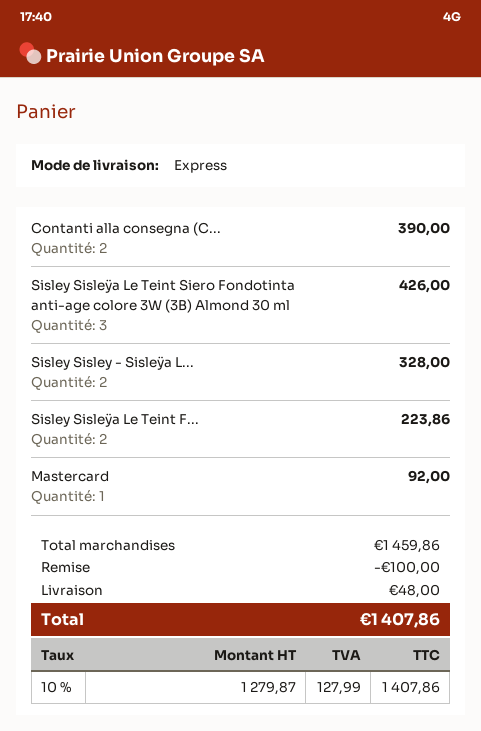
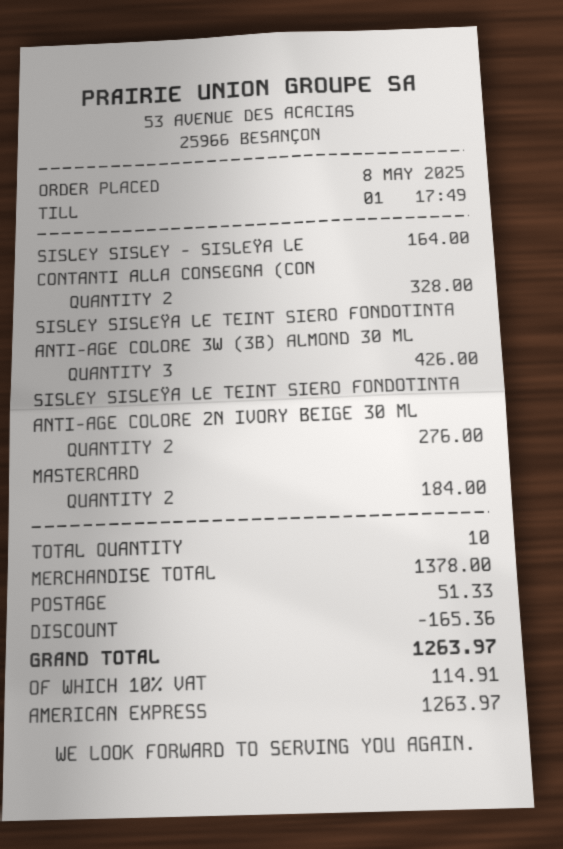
Contanti alla consegna (C...: 2 for 390.00 -> 2 for 328.00
Sisley Sisley - Sisleÿa L...: 2 for 328.00 -> 1 for 164.00
Sisley Sisleÿa Le Teint F...: 2 for 223.86 -> none
Mastercard: 1 for 92.00 -> 2 for 184.00
SISLEY SISLEŸA LE TEINT SIERO FONDOTINTA ANTI-AGE COLORE 2N IVORY BEIGE 30 ML: none -> 2 for 276.00
subtotal: 1459.86 -> 1378.00
discount: 100.00 -> 165.36
shipping: 48.00 -> 51.33
tax: 10% = 127.99 -> 10% = 114.91
total: 1407.86 -> 1263.97

